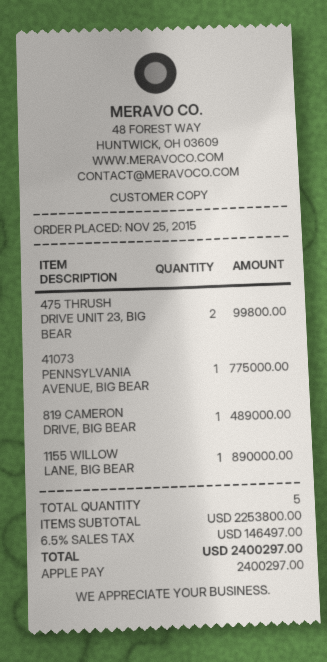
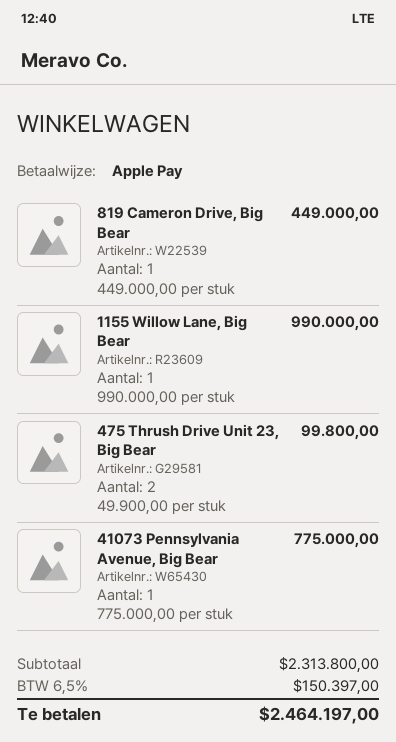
819 CAMERON DRIVE, BIG BEAR: 1 for 489000.00 -> 1 for 449000.00
1155 WILLOW LANE, BIG BEAR: 1 for 890000.00 -> 1 for 990000.00
subtotal: 2253800.00 -> 2313800.00
tax: 6.5% = 146497.00 -> 6.5% = 150397.00
total: 2400297.00 -> 2464197.00

